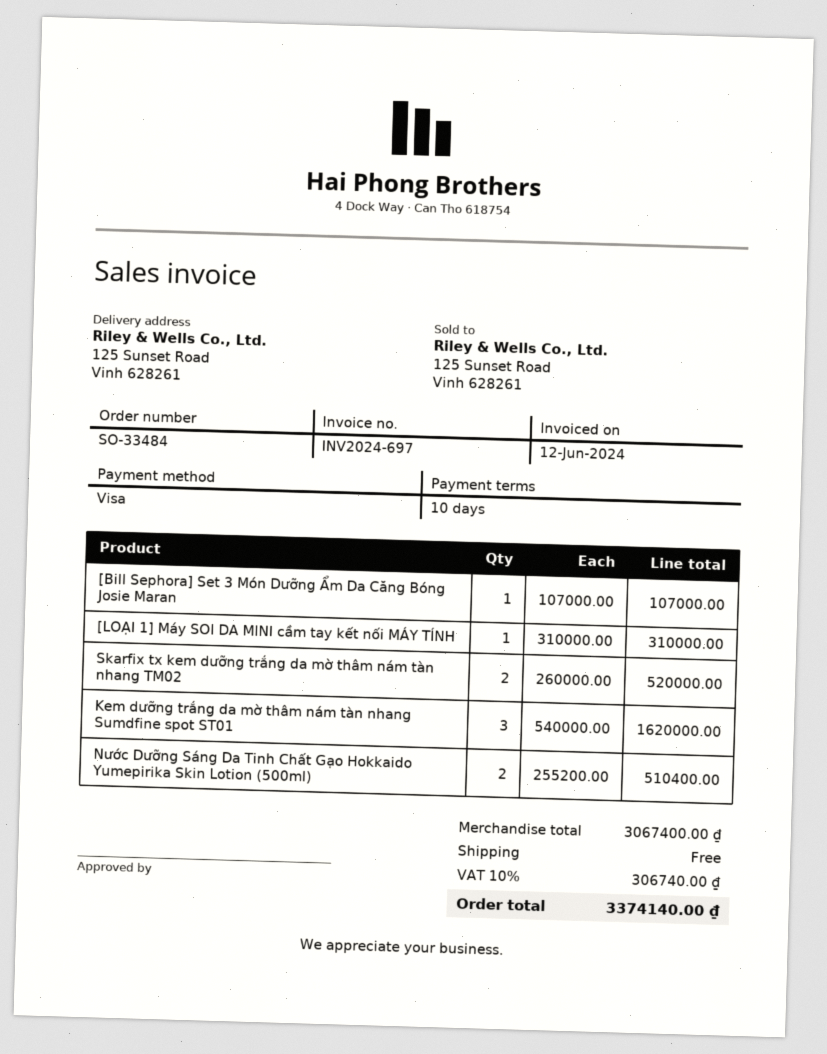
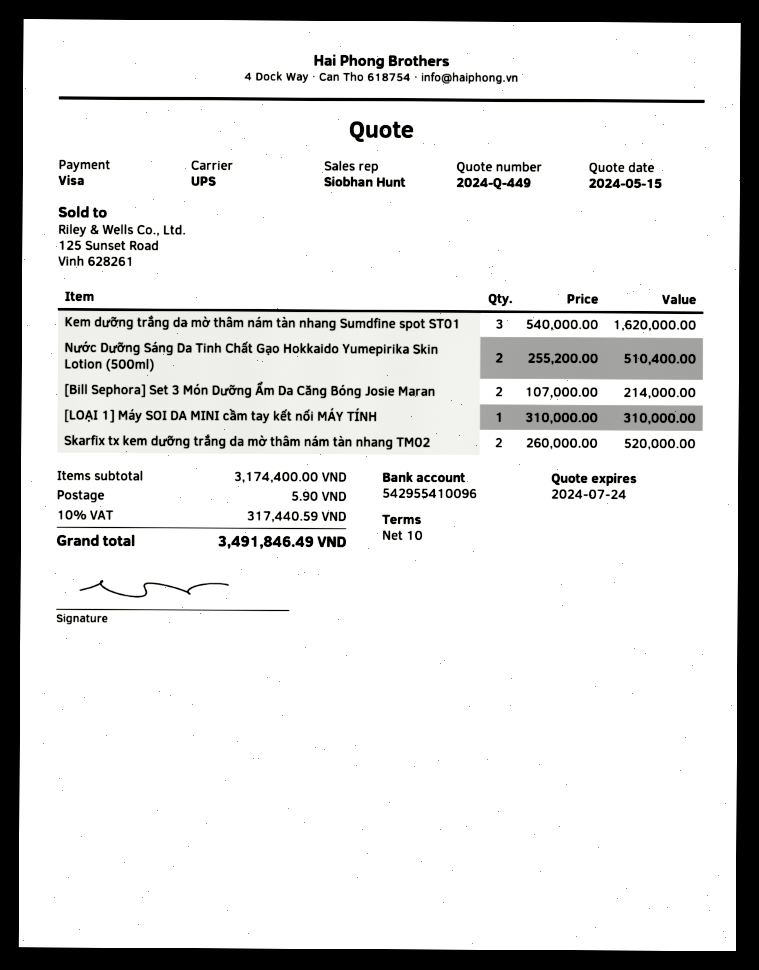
[Bill Sephora] Set 3 Món Dưỡng Ẩm Da Căng Bóng Josie Maran: 1 x 107000.00 = 107000.00 -> 2 x 107000.00 = 214000.00
subtotal: 3067400.00 -> 3174400.00
shipping: 0.00 -> 5.90
tax: 10% = 306740.00 -> 10% = 317440.59
total: 3374140.00 -> 3491846.49

